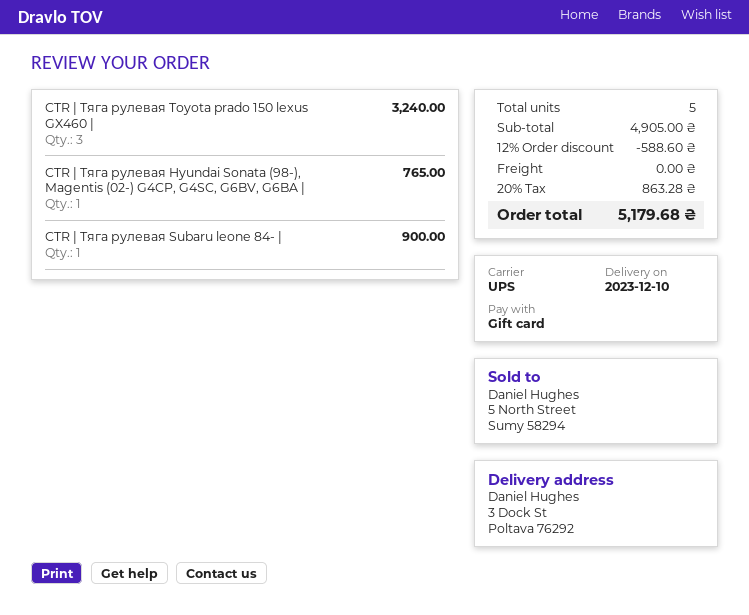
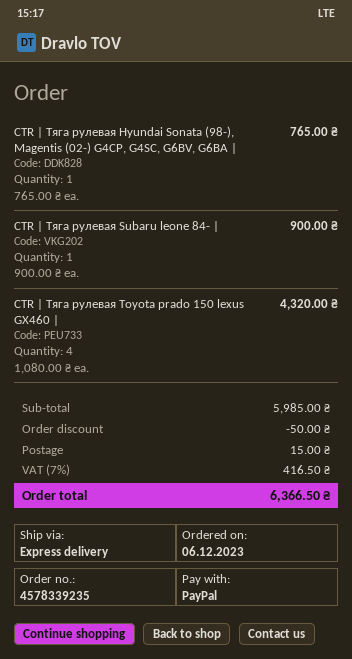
payment method: gift card -> PayPal
shipping method: UPS -> express
CTR | Тяга рулевая Toyota prado 150 lexus GX460 |: 3 for 3240.00 -> 4 for 4320.00
subtotal: 4905.00 -> 5985.00
discount: 588.60 -> 50.00
shipping: 0.00 -> 15.00
tax: 20% = 863.28 -> 7% = 416.50
total: 5179.68 -> 6366.50

